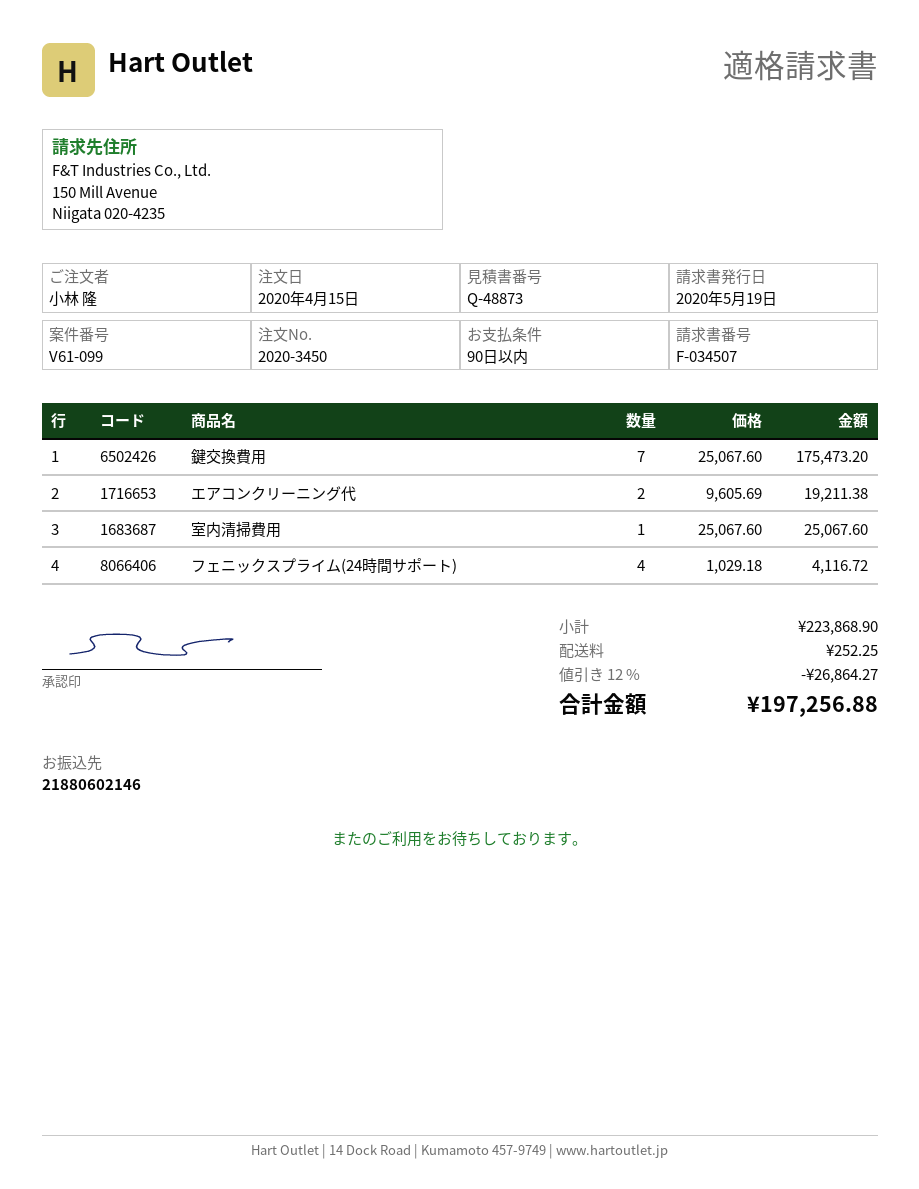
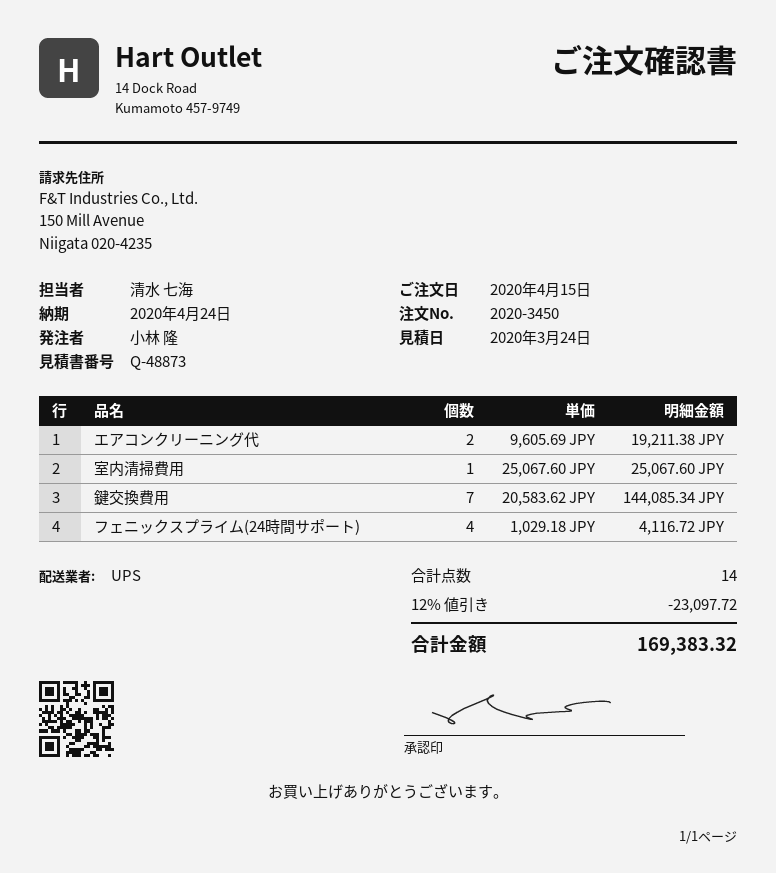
鍵交換費用: 7 x 25067.60 = 175473.20 -> 7 x 20583.62 = 144085.34
discount: 12% = 26864.27 -> 12% = 23097.72
shipping: 252.25 -> none
total: 197256.88 -> 169383.32

